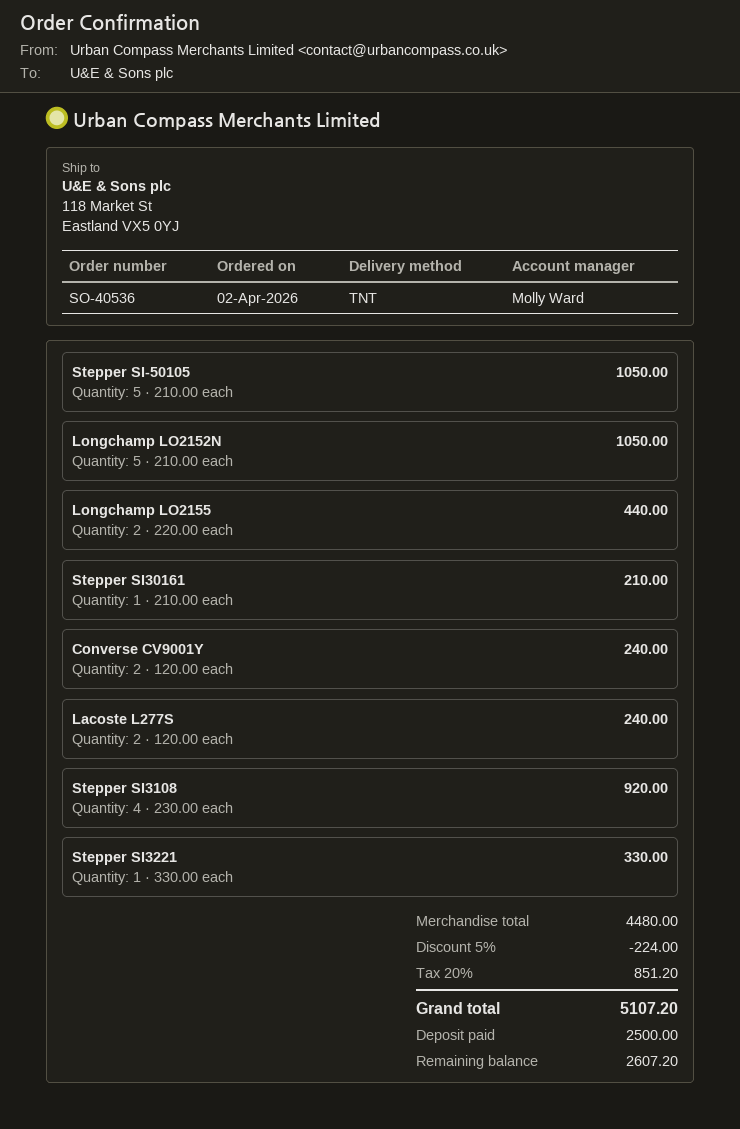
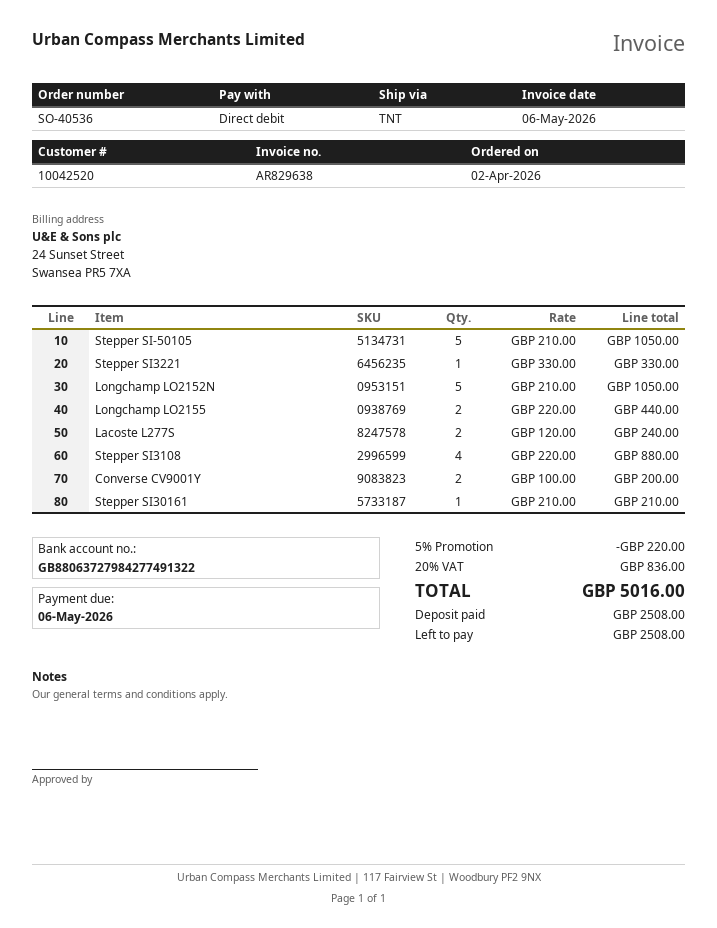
Converse CV9001Y: 2 x 120.00 = 240.00 -> 2 x 100.00 = 200.00
Stepper SI3108: 4 x 230.00 = 920.00 -> 4 x 220.00 = 880.00
discount: 5% = 224.00 -> 5% = 220.00
tax: 20% = 851.20 -> 20% = 836.00
total: 5107.20 -> 5016.00
deposit: 2500.00 -> 2508.00
balance: 2607.20 -> 2508.00

